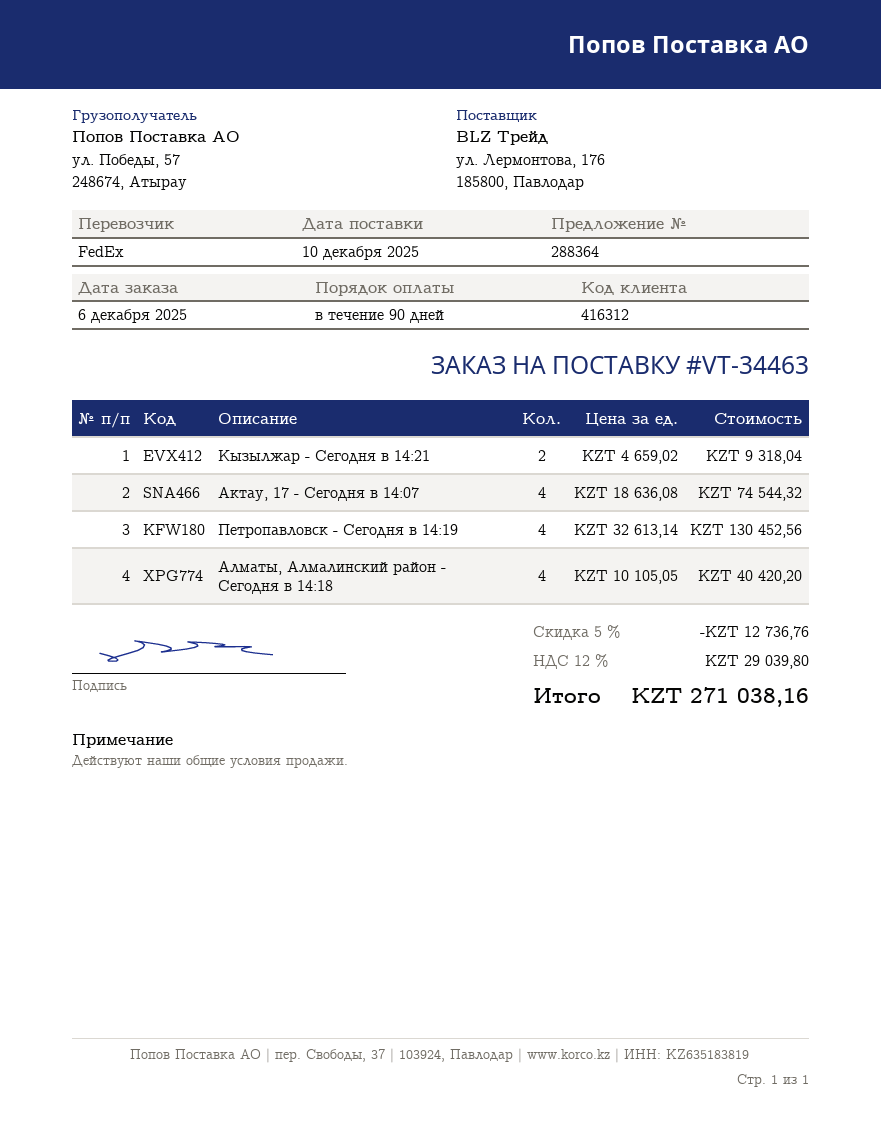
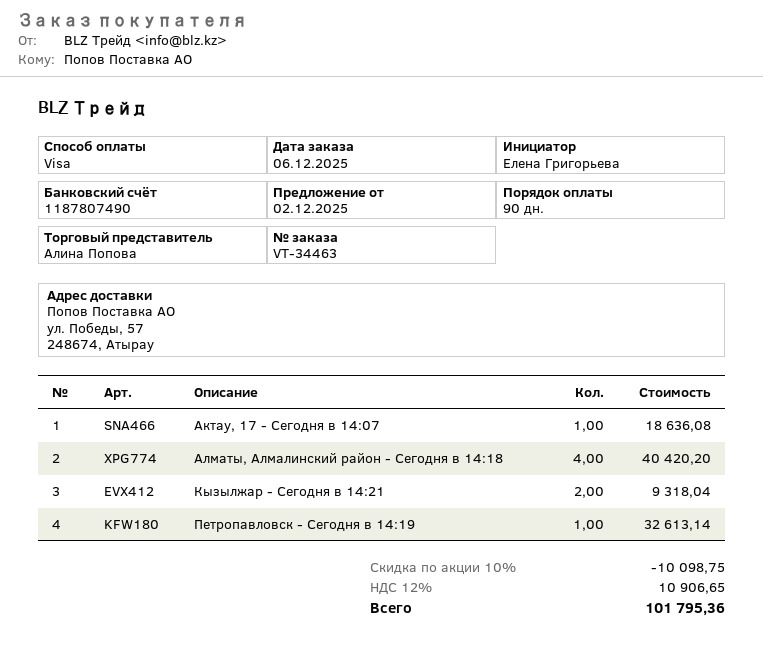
Актау, 17 - Сегодня в 14:07: 4 for 74544.32 -> 1 for 18636.08
Петропавловск - Сегодня в 14:19: 4 for 130452.56 -> 1 for 32613.14
discount: 5% = 12736.76 -> 10% = 10098.75
tax: 12% = 29039.80 -> 12% = 10906.65
total: 271038.16 -> 101795.36

